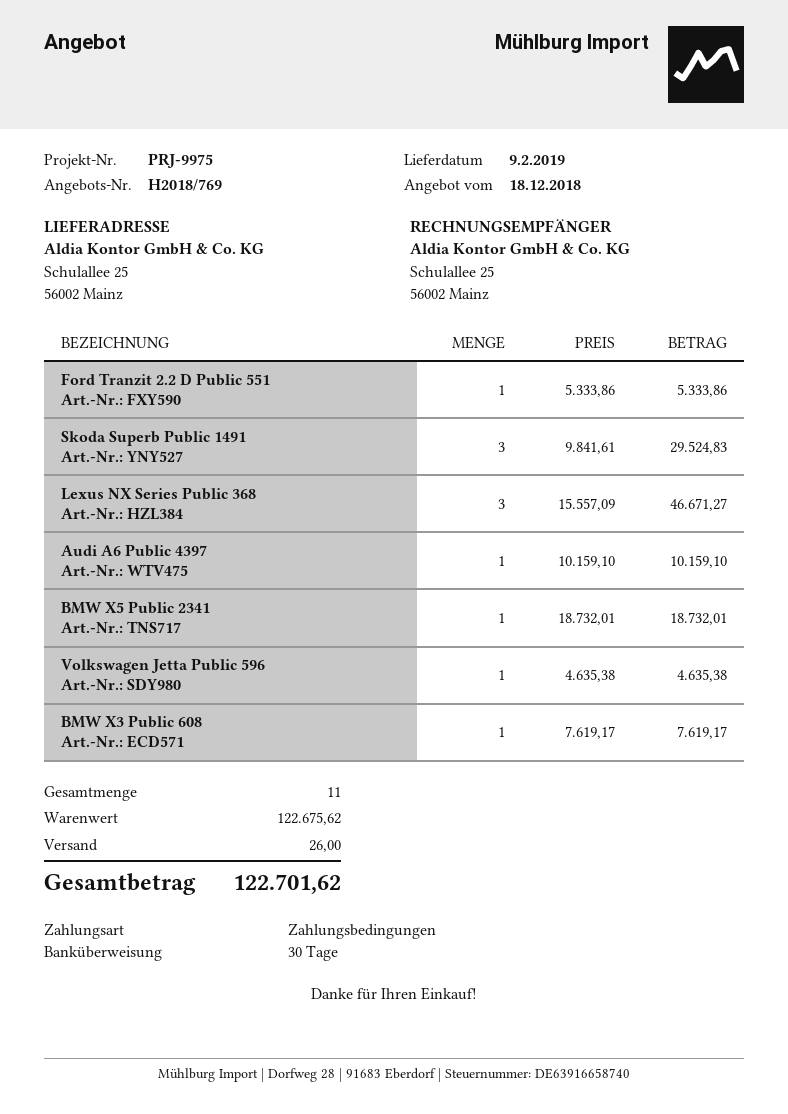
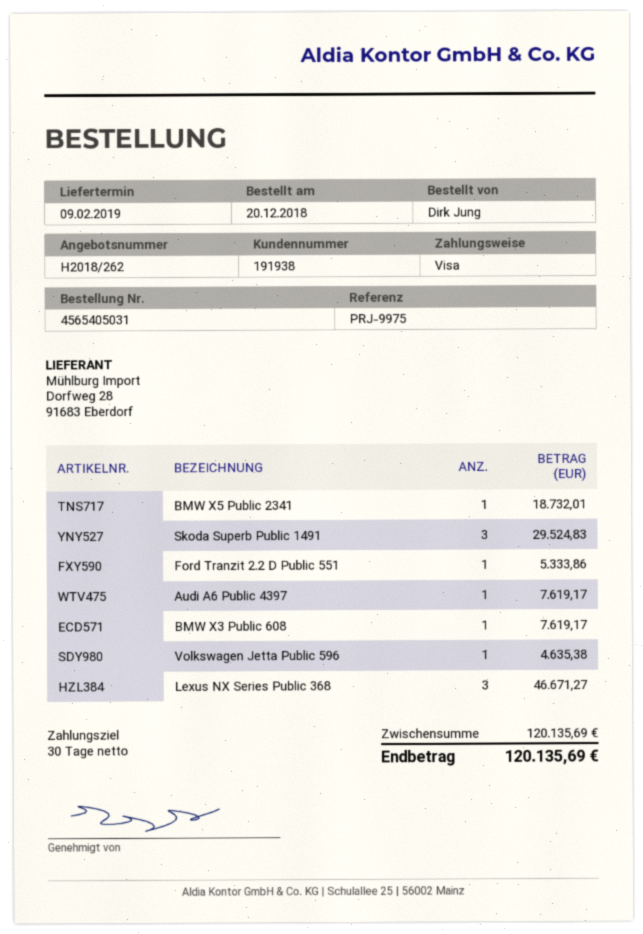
quote number: H2018/769 -> H2018/262
payment method: bank transfer -> Visa
Audi A6 Public 4397: 1 for 10159.10 -> 1 for 7619.17
subtotal: 122675.62 -> 120135.69
shipping: 26.00 -> none
total: 122701.62 -> 120135.69

